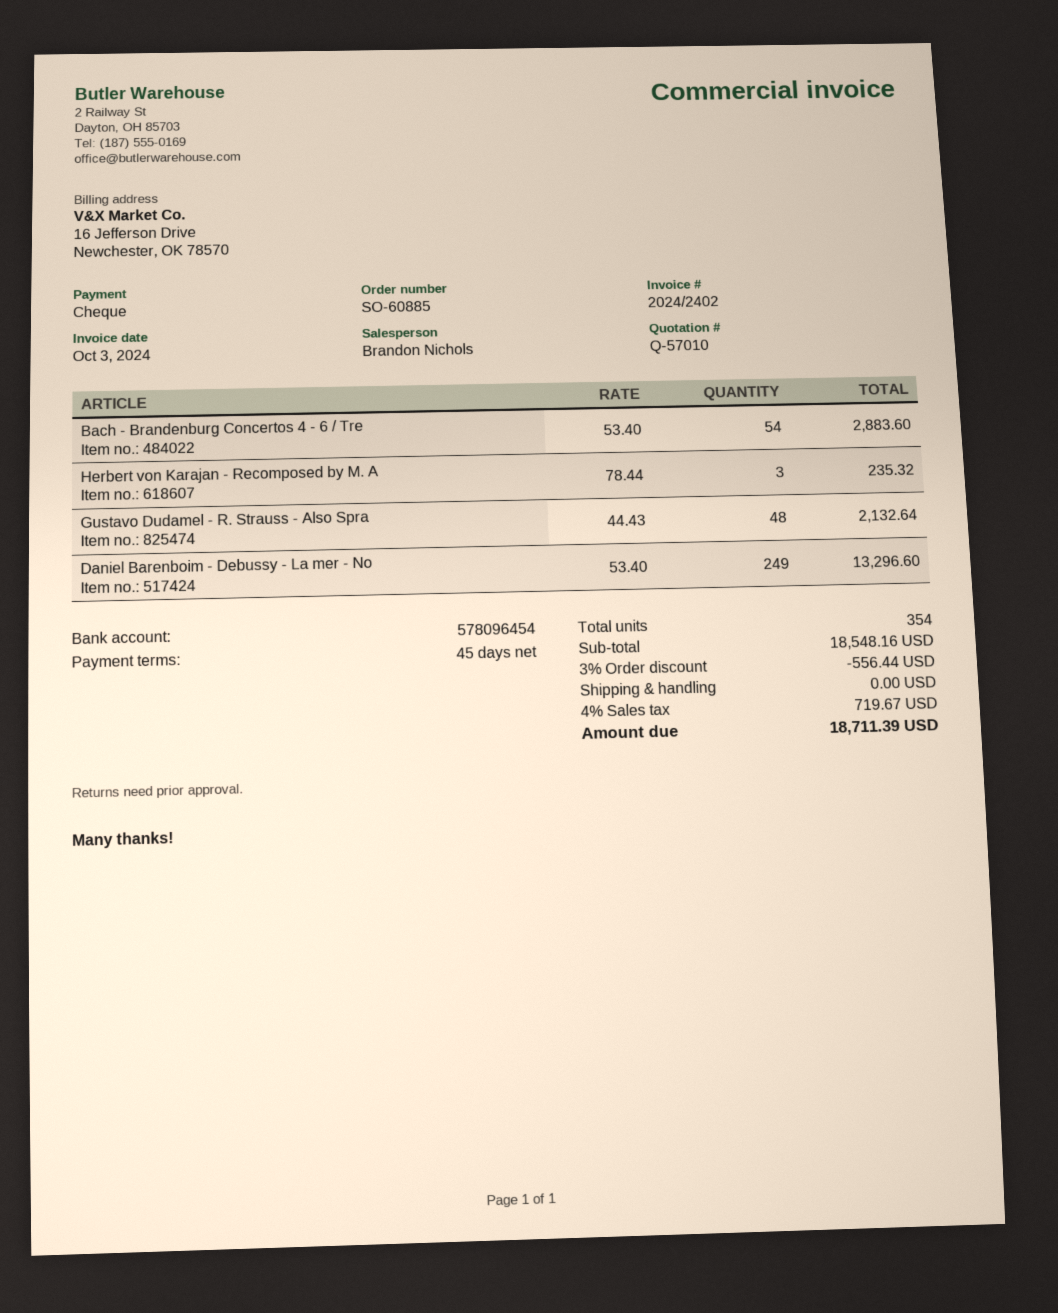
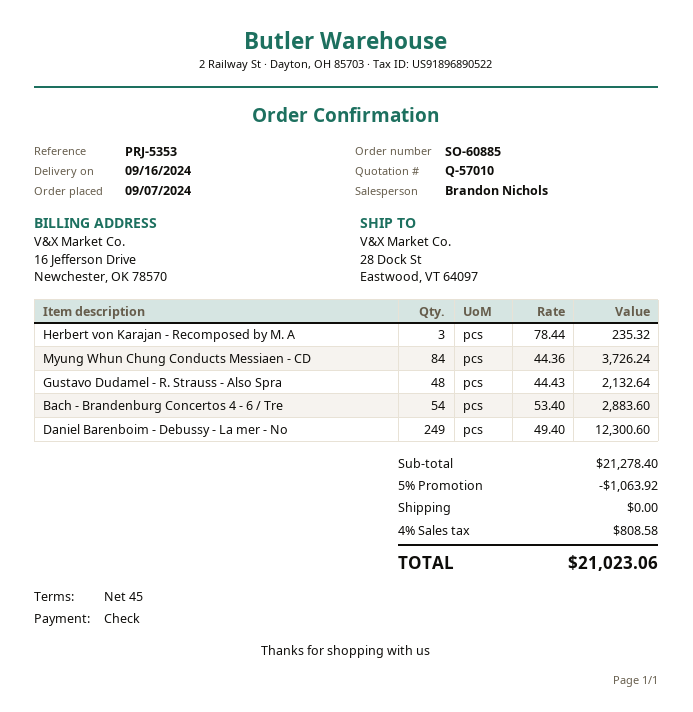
Daniel Barenboim - Debussy - La mer - No: 249 x 53.40 = 13296.60 -> 249 x 49.40 = 12300.60
Myung Whun Chung Conducts Messiaen - CD: none -> 84 x 44.36 = 3726.24
subtotal: 18548.16 -> 21278.40
discount: 3% = 556.44 -> 5% = 1063.92
tax: 4% = 719.67 -> 4% = 808.58
total: 18711.39 -> 21023.06

